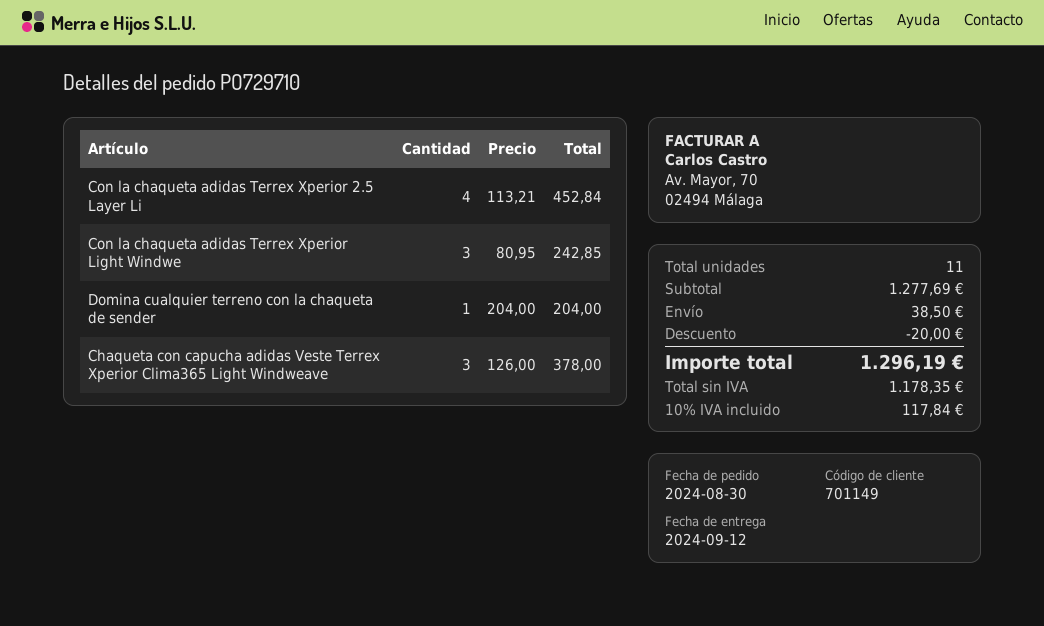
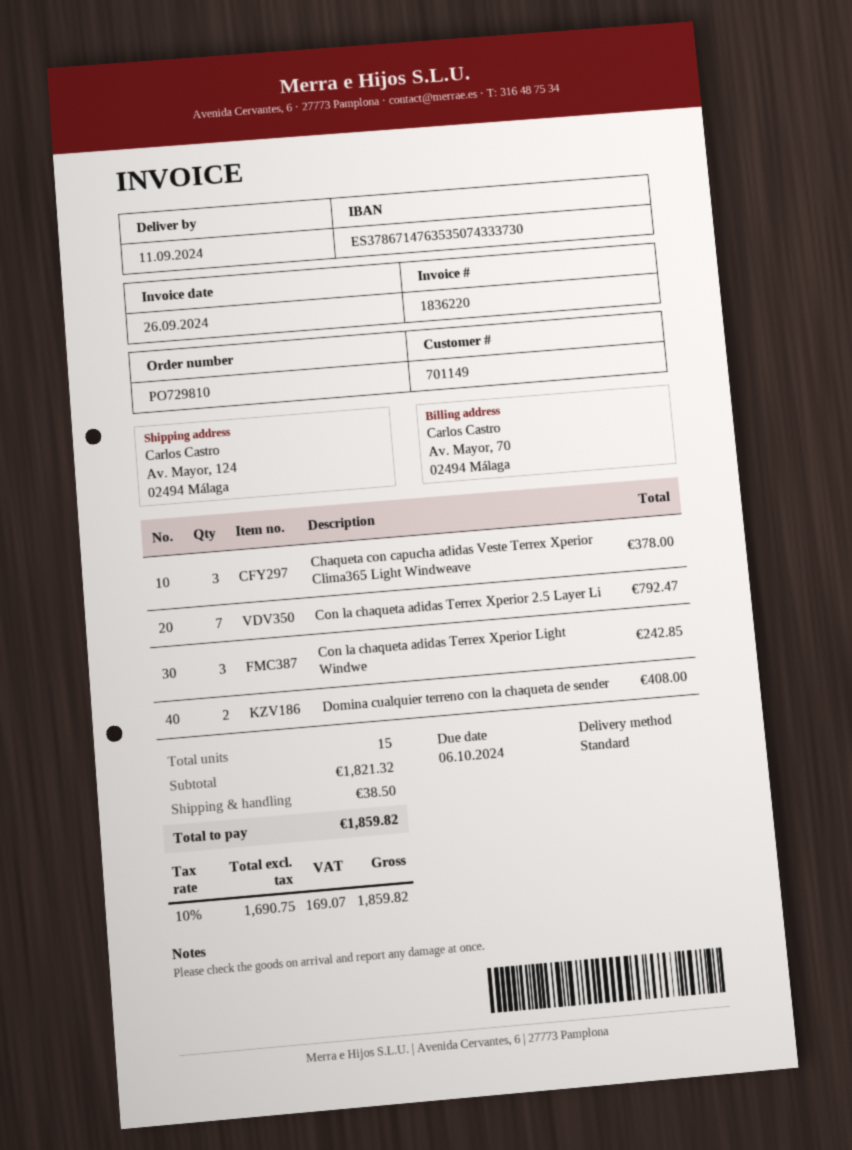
order number: PO729710 -> PO729810
delivery date: 2024-09-12 -> 2024-09-11
Con la chaqueta adidas Terrex Xperior 2.5 Layer Li: 4 for 452.84 -> 7 for 792.47
Domina cualquier terreno con la chaqueta de sender: 1 for 204.00 -> 2 for 408.00
total quantity: 11 -> 15
subtotal: 1277.69 -> 1821.32
discount: 20.00 -> none
net: 1178.35 -> 1690.75
tax: 10% = 117.84 -> 10% = 169.07
total: 1296.19 -> 1859.82

